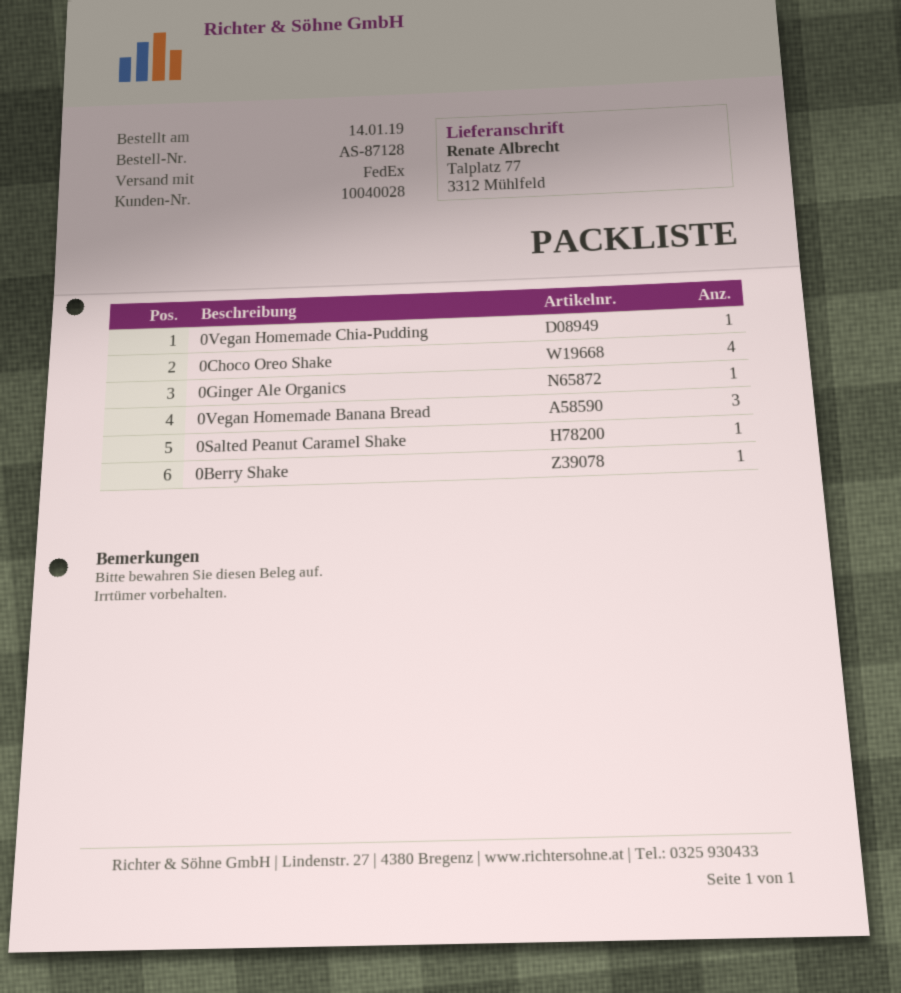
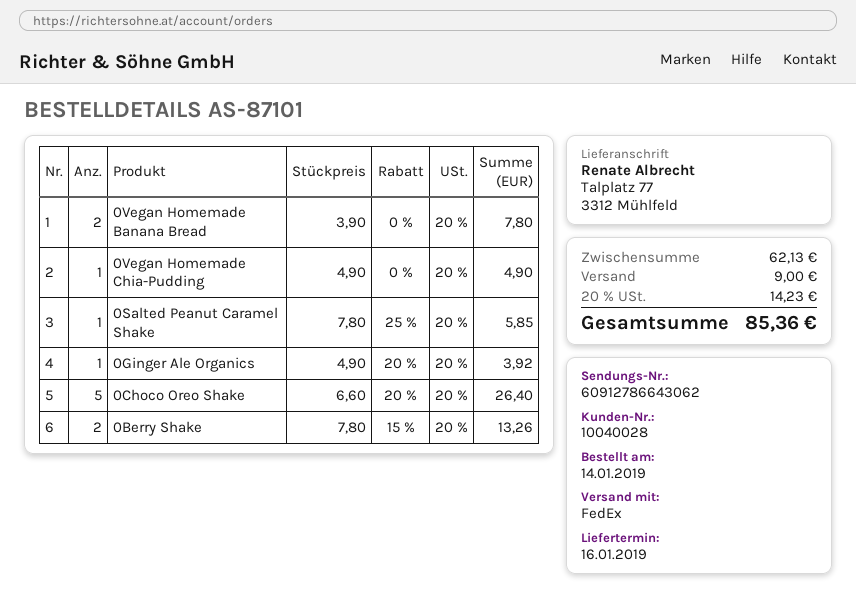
order number: AS-87128 -> AS-87101
0Choco Oreo Shake: 4 -> 5
0Vegan Homemade Banana Bread: 3 -> 2
0Berry Shake: 1 -> 2

